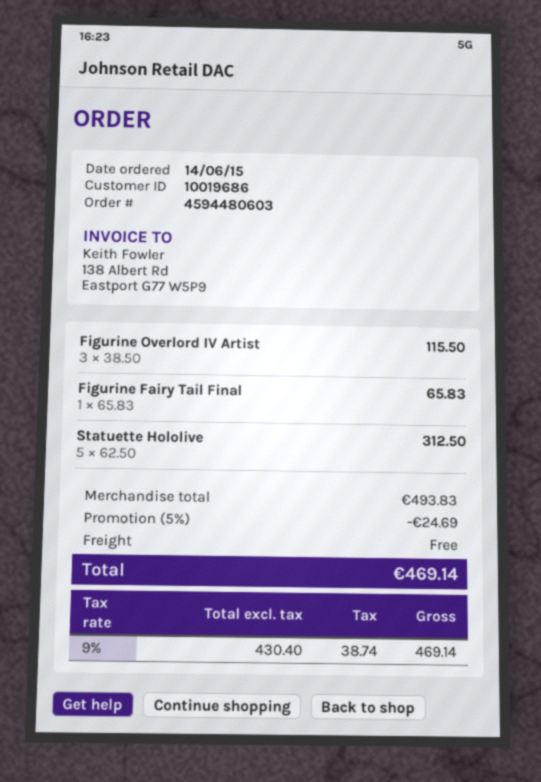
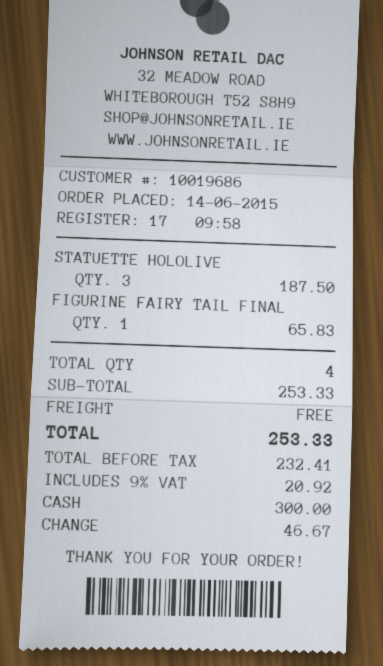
Figurine Overlord IV Artist: 3 for 115.50 -> none
Statuette Hololive: 5 for 312.50 -> 3 for 187.50
subtotal: 493.83 -> 253.33
discount: 5% = 24.69 -> none
net: 430.40 -> 232.41
tax: 9% = 38.74 -> 9% = 20.92
total: 469.14 -> 253.33

